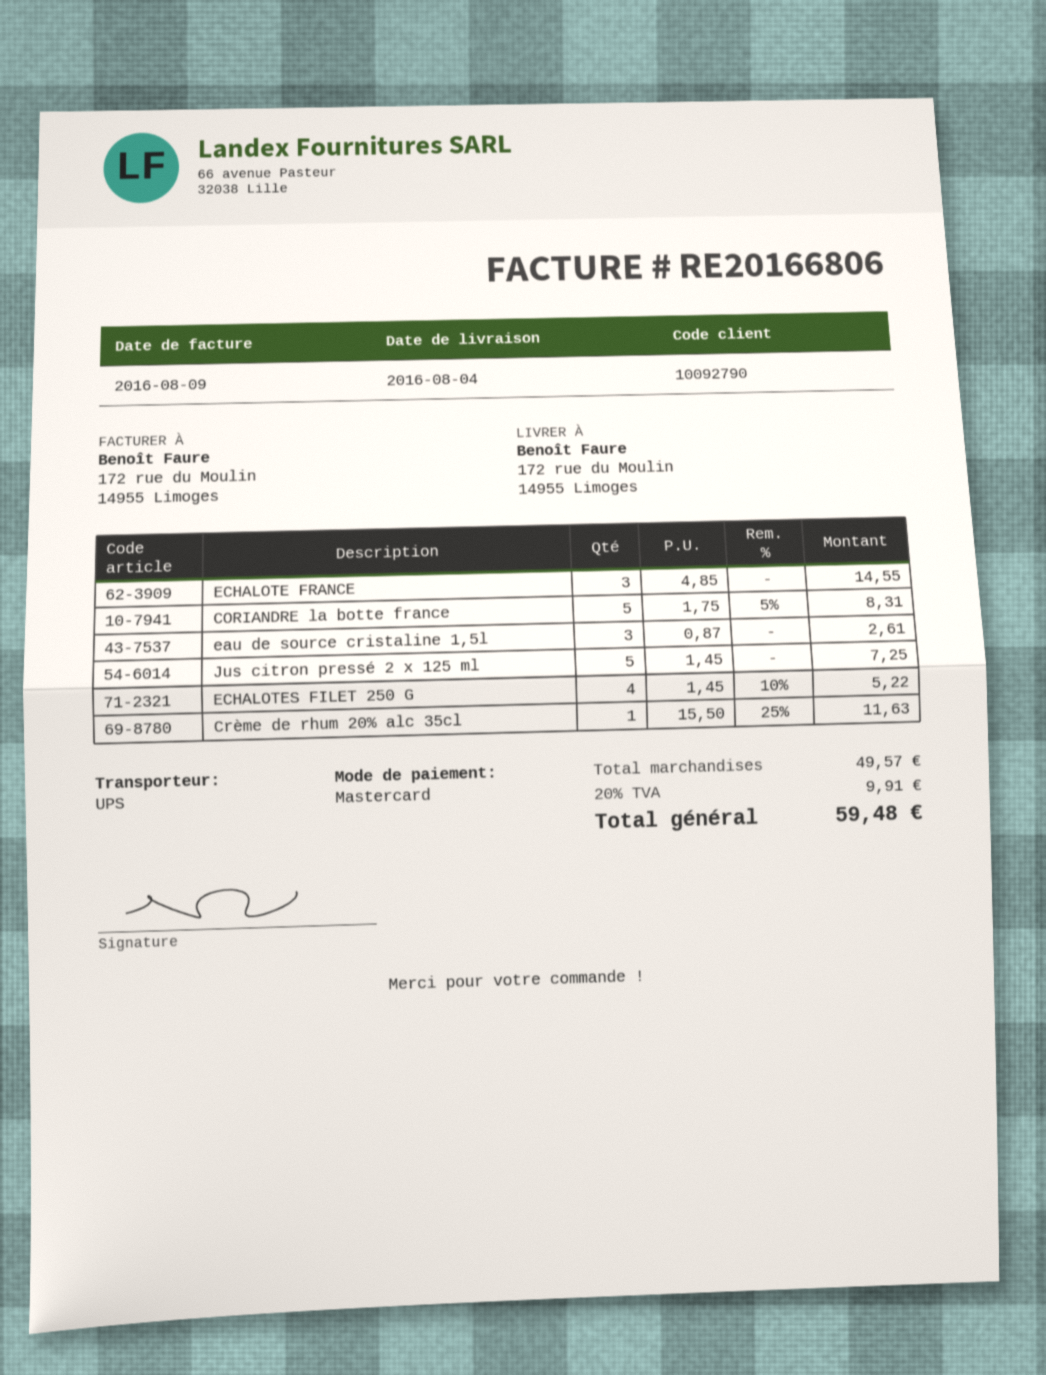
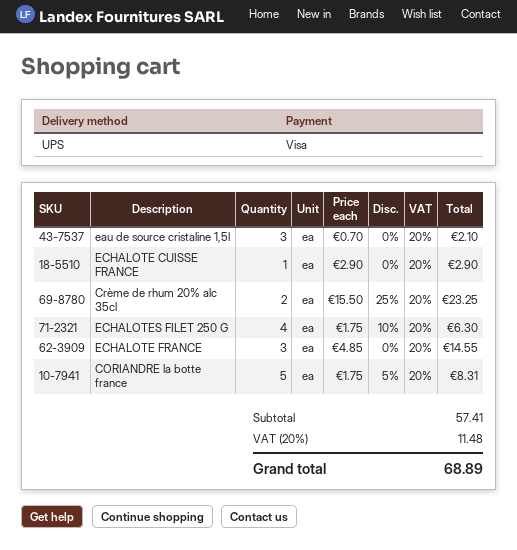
payment method: Mastercard -> Visa
eau de source cristaline 1,5l: 3 x 0.87 = 2.61 -> 3 x 0.70 = 2.10
Jus citron pressé 2 x 125 ml: 5 x 1.45 = 7.25 -> none
ECHALOTES FILET 250 G: 4 x 1.45 - 10% = 5.22 -> 4 x 1.75 - 10% = 6.30
Crème de rhum 20% alc 35cl: 1 x 15.50 - 25% = 11.63 -> 2 x 15.50 - 25% = 23.25
ECHALOTE CUISSE FRANCE: none -> 1 x 2.90 = 2.90
subtotal: 49.57 -> 57.41
tax: 20% = 9.91 -> 20% = 11.48
total: 59.48 -> 68.89

